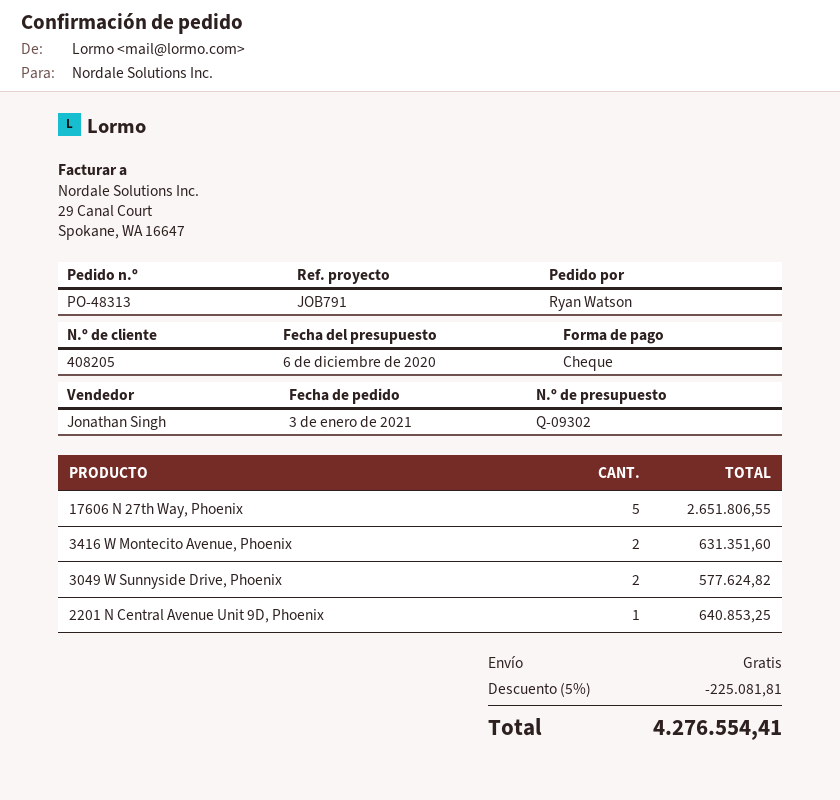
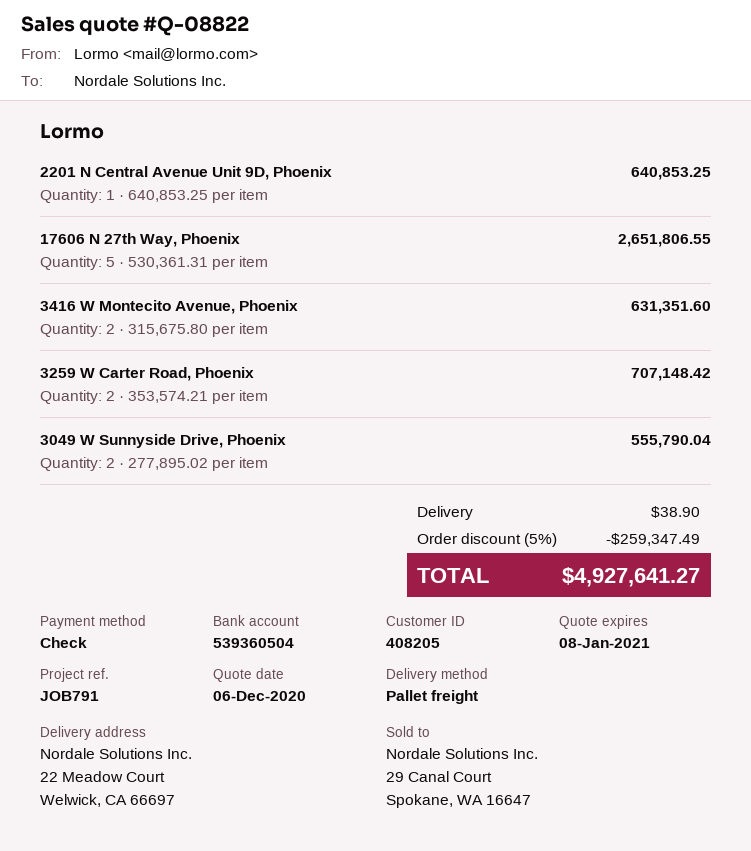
quote number: Q-09302 -> Q-08822
3049 W Sunnyside Drive, Phoenix: 2 for 577624.82 -> 2 for 555790.04
3259 W Carter Road, Phoenix: none -> 2 for 707148.42
discount: 5% = 225081.81 -> 5% = 259347.49
shipping: 0.00 -> 38.90
total: 4276554.41 -> 4927641.27

